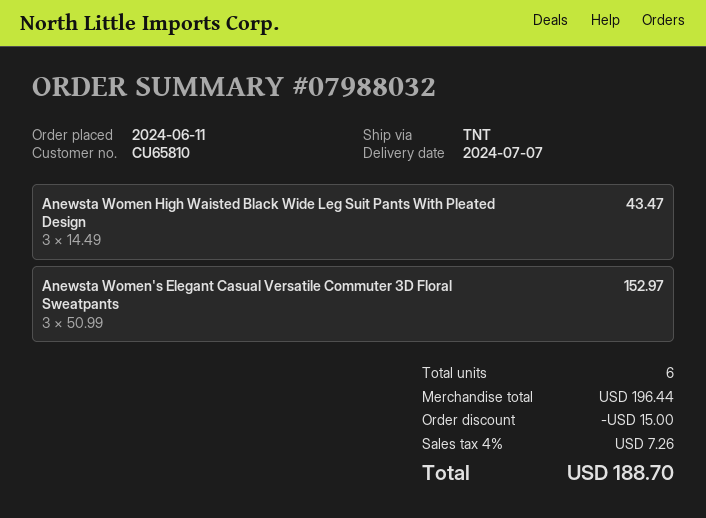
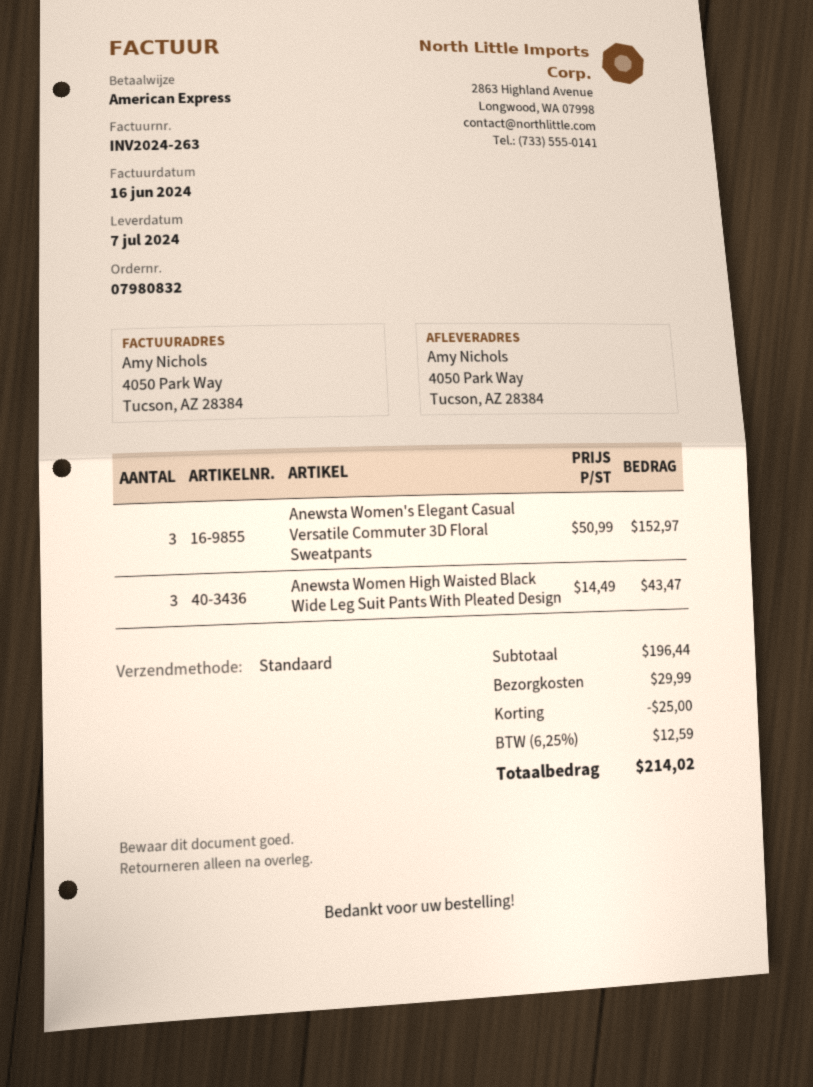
order number: 07988032 -> 07980832
shipping method: TNT -> standard
discount: 15.00 -> 25.00
shipping: none -> 29.99
tax: 4% = 7.26 -> 6.25% = 12.59
total: 188.70 -> 214.02

